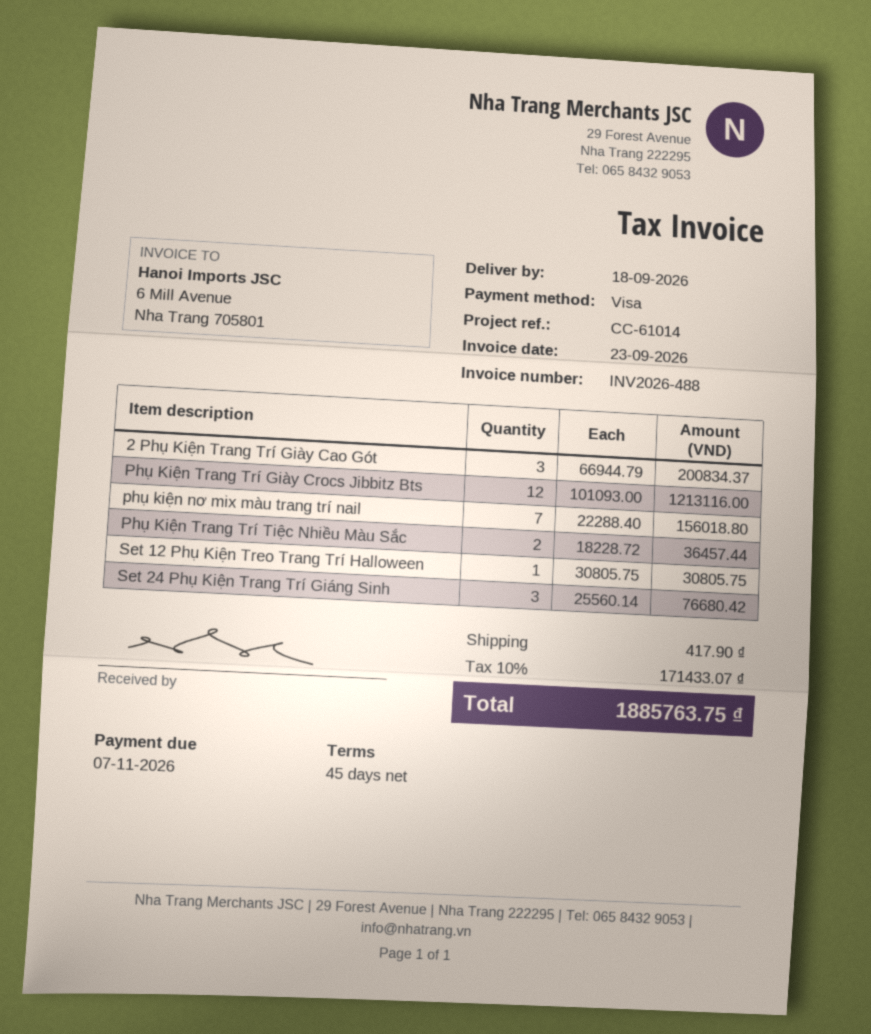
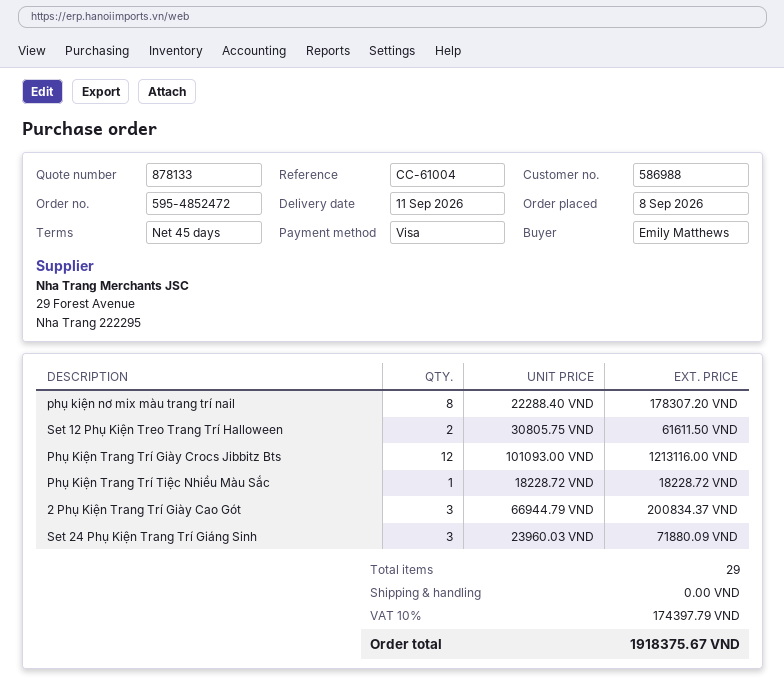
delivery date: 2026-09-18 -> 2026-09-11
reference: CC-61014 -> CC-61004
phụ kiện nơ mix màu trang trí nail: 7 x 22288.40 = 156018.80 -> 8 x 22288.40 = 178307.20
Phụ Kiện Trang Trí Tiệc Nhiều Màu Sắc: 2 x 18228.72 = 36457.44 -> 1 x 18228.72 = 18228.72
Set 12 Phụ Kiện Treo Trang Trí Halloween: 1 x 30805.75 = 30805.75 -> 2 x 30805.75 = 61611.50
Set 24 Phụ Kiện Trang Trí Giáng Sinh: 3 x 25560.14 = 76680.42 -> 3 x 23960.03 = 71880.09
shipping: 417.90 -> 0.00
tax: 10% = 171433.07 -> 10% = 174397.79
total: 1885763.75 -> 1918375.67

